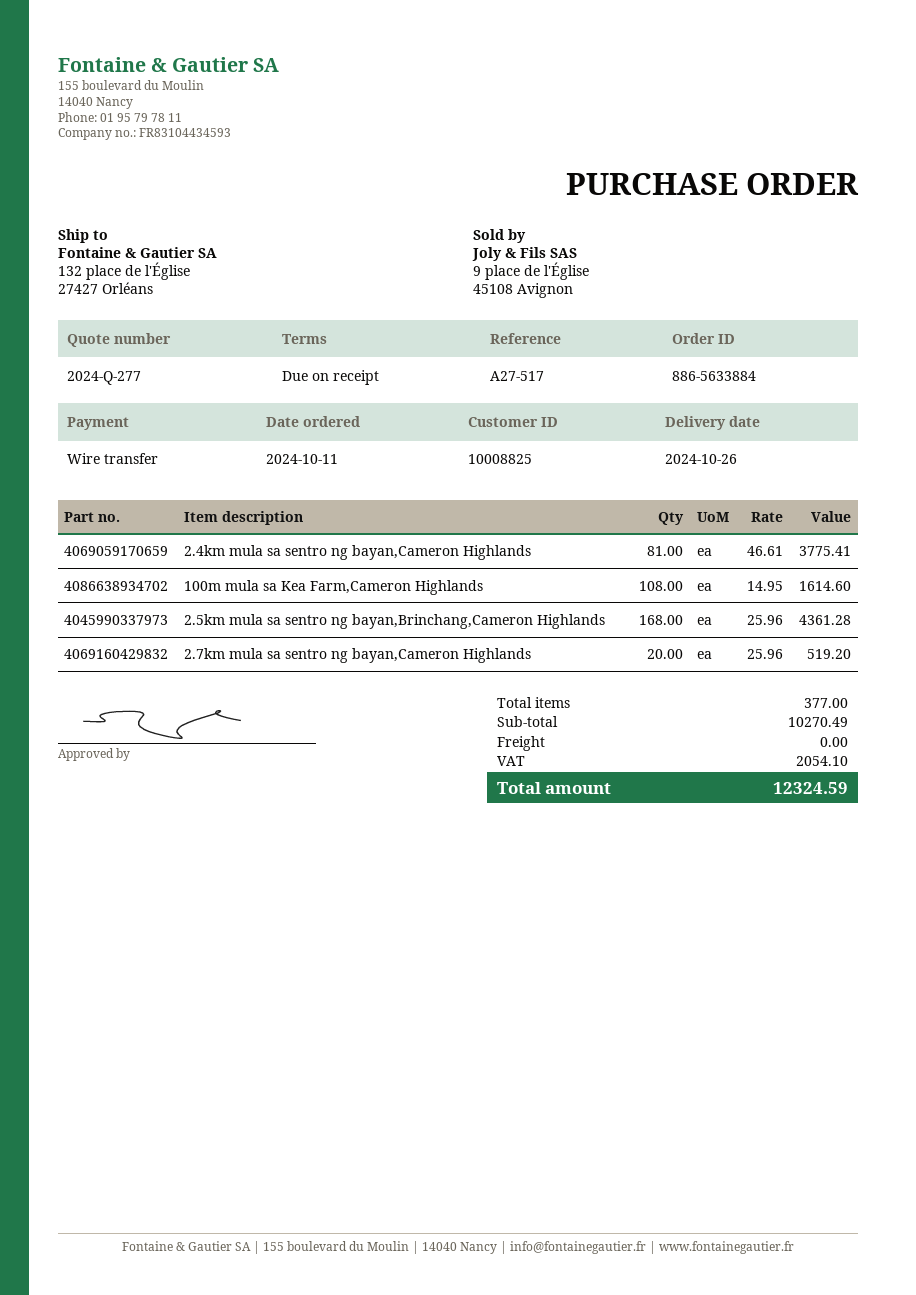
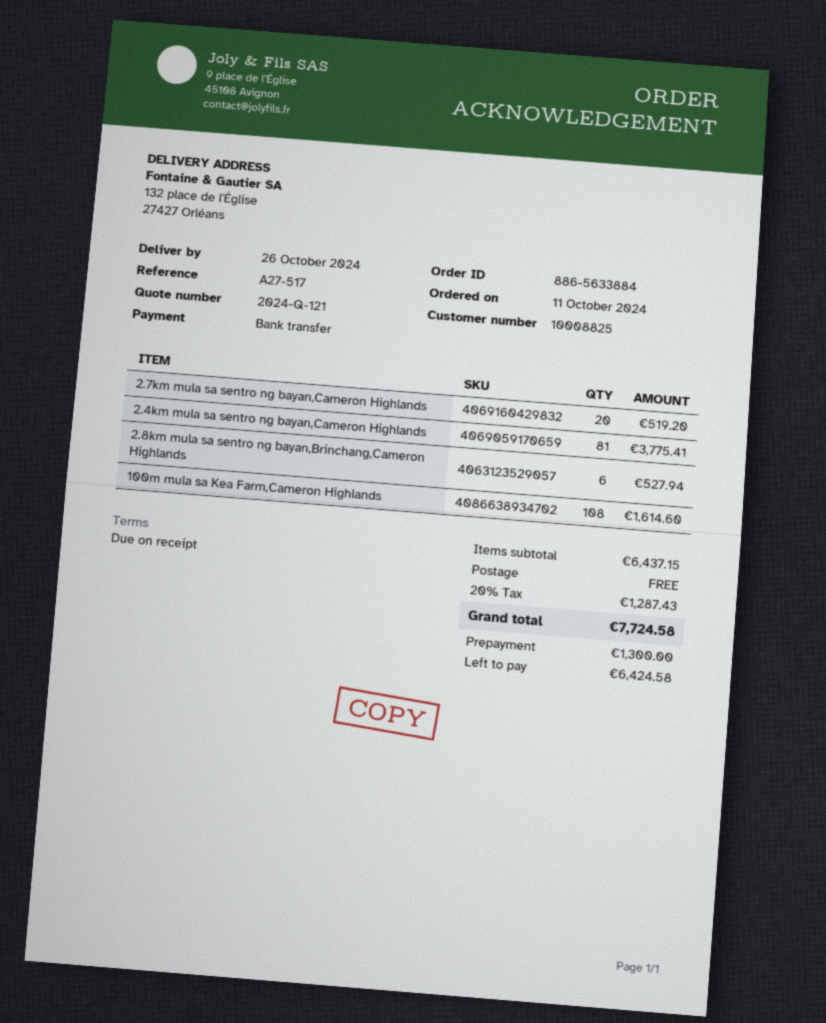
quote number: 2024-Q-277 -> 2024-Q-121
2.5km mula sa sentro ng bayan,Brinchang,Cameron Highlands: 168 for 4361.28 -> none
2.8km mula sa sentro ng bayan,Brinchang,Cameron Highlands: none -> 6 for 527.94
subtotal: 10270.49 -> 6437.15
tax: 2054.10 -> 1287.43
total: 12324.59 -> 7724.58

